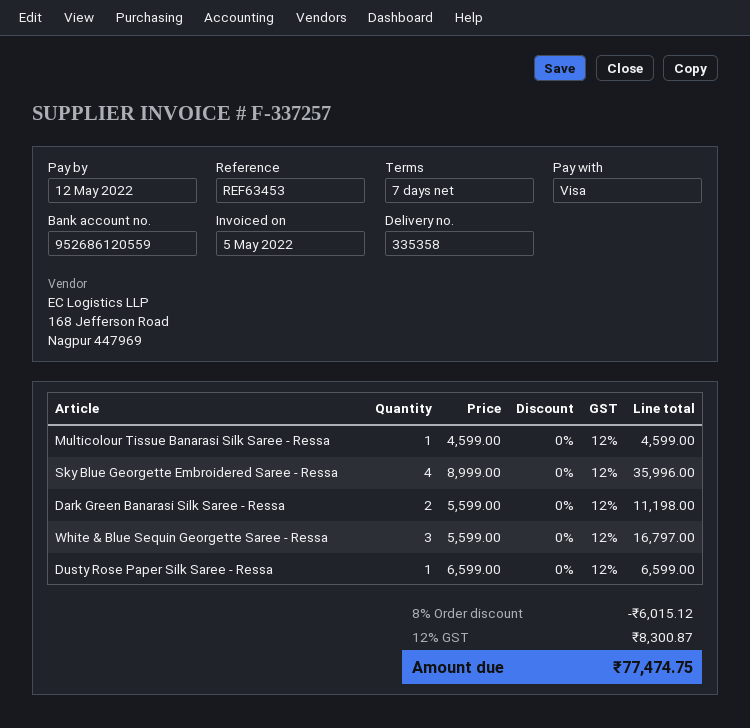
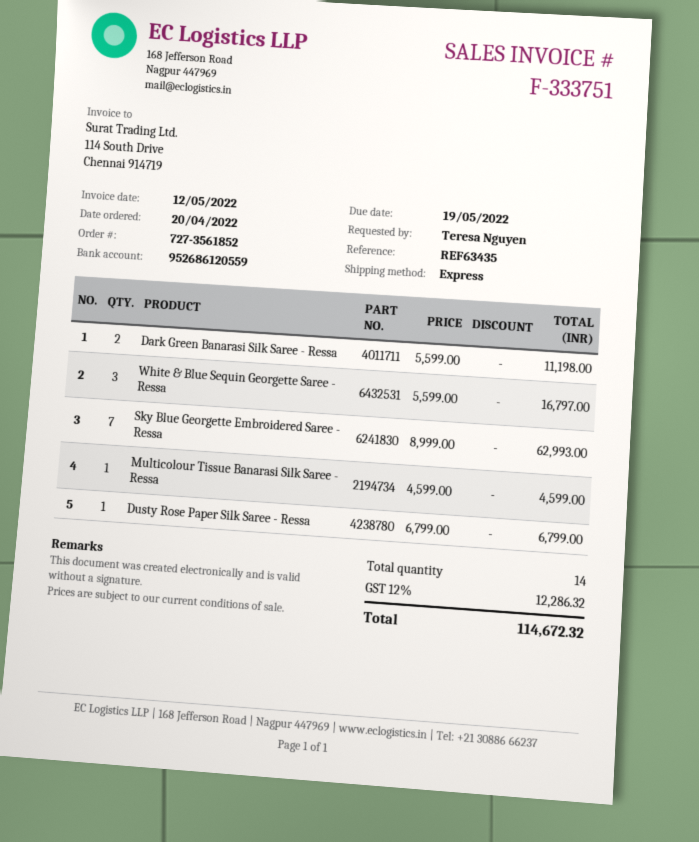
invoice number: F-337257 -> F-333751
invoice date: 2022-05-05 -> 2022-05-12
due date: 2022-05-12 -> 2022-05-19
reference: REF63453 -> REF63435
Sky Blue Georgette Embroidered Saree - Ressa: 4 x 8999.00 = 35996.00 -> 7 x 8999.00 = 62993.00
Dusty Rose Paper Silk Saree - Ressa: 1 x 6599.00 = 6599.00 -> 1 x 6799.00 = 6799.00
discount: 8% = 6015.12 -> none
tax: 12% = 8300.87 -> 12% = 12286.32
total: 77474.75 -> 114672.32

